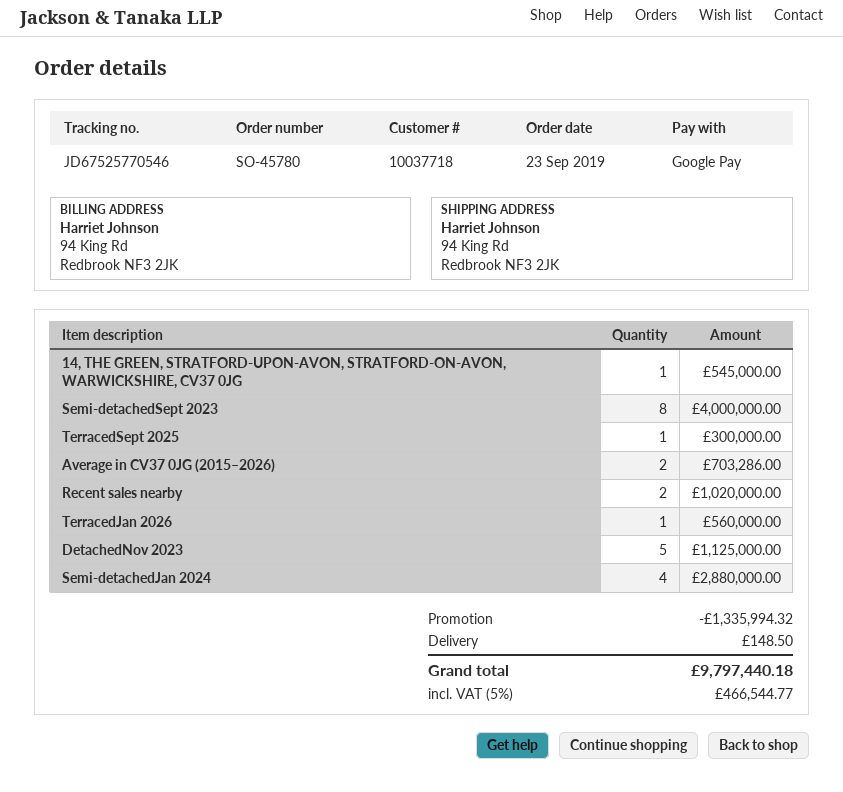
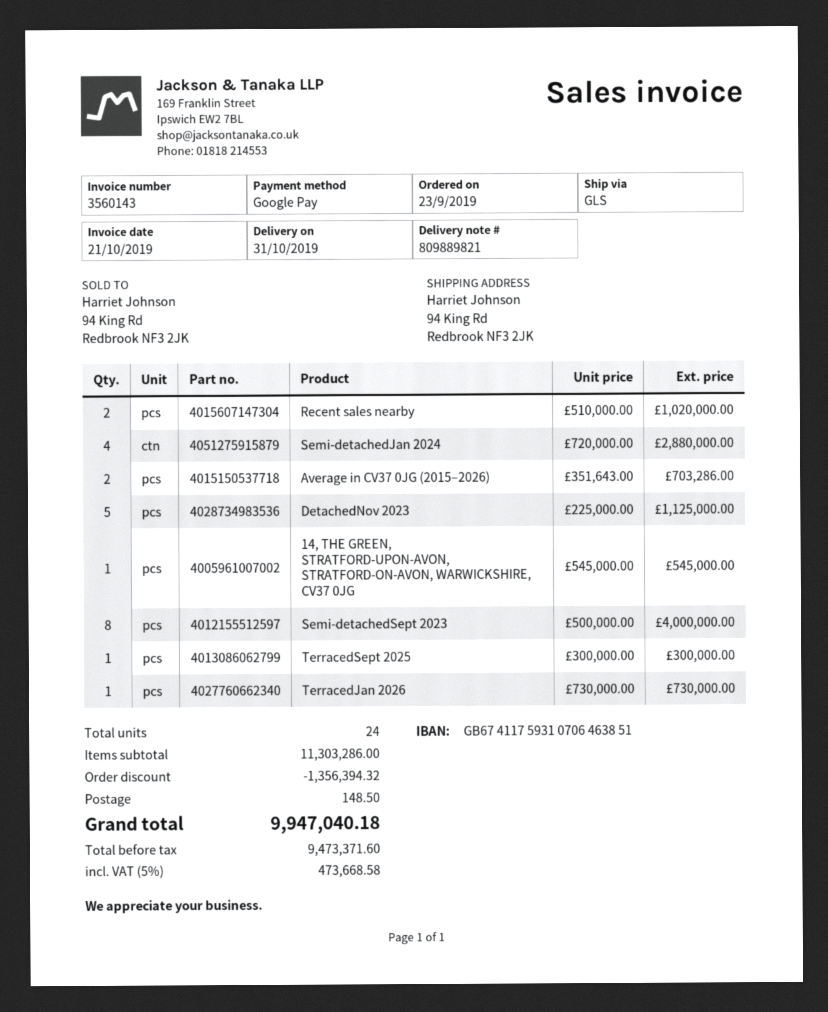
TerracedJan 2026: 1 for 560000.00 -> 1 for 730000.00
discount: 1335994.32 -> 1356394.32
tax: 5% = 466544.77 -> 5% = 473668.58
total: 9797440.18 -> 9947040.18

